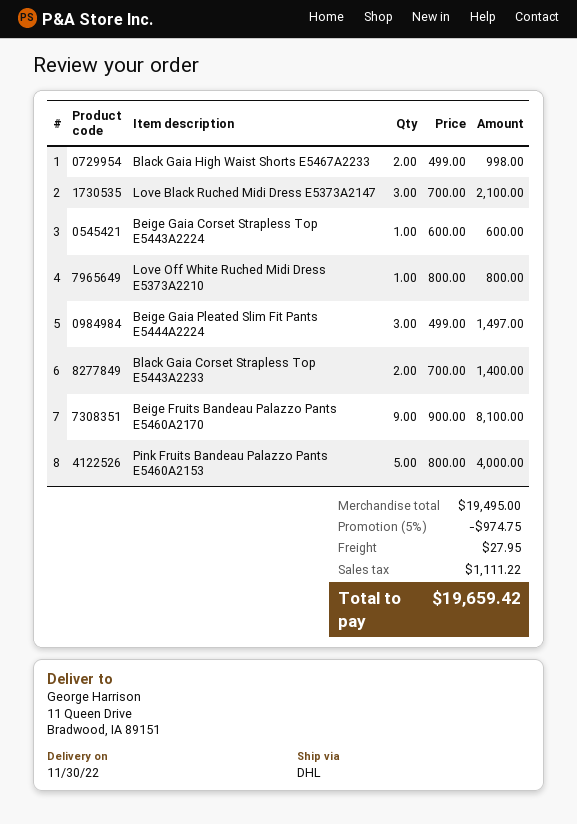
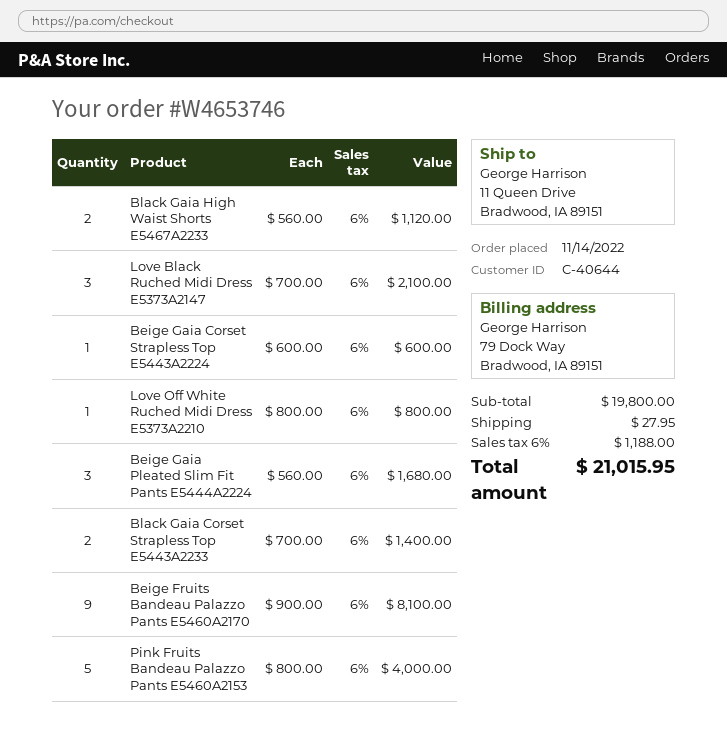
Black Gaia High Waist Shorts E5467A2233: 2 x 499.00 = 998.00 -> 2 x 560.00 = 1120.00
Beige Gaia Pleated Slim Fit Pants E5444A2224: 3 x 499.00 = 1497.00 -> 3 x 560.00 = 1680.00
subtotal: 19495.00 -> 19800.00
discount: 5% = 974.75 -> none
tax: 1111.22 -> 1188.00
total: 19659.42 -> 21015.95

